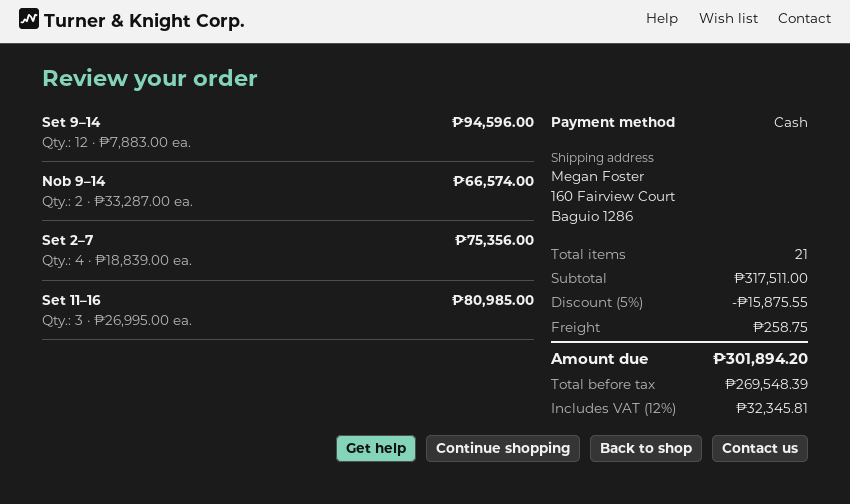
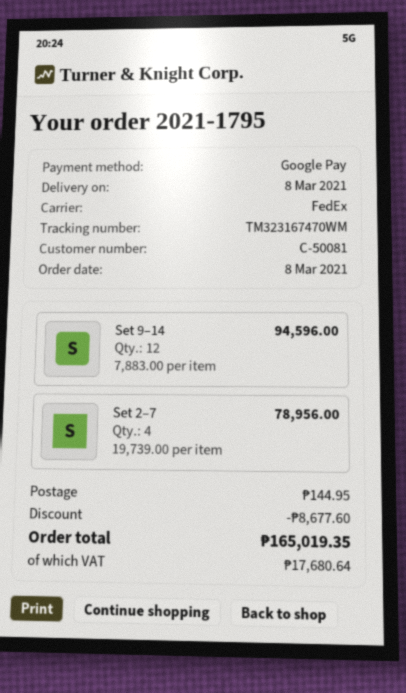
payment method: cash -> Google Pay
Nob 9–14: 2 x 33287.00 = 66574.00 -> none
Set 2–7: 4 x 18839.00 = 75356.00 -> 4 x 19739.00 = 78956.00
Set 11–16: 3 x 26995.00 = 80985.00 -> none
discount: 15875.55 -> 8677.60
shipping: 258.75 -> 144.95
tax: 32345.81 -> 17680.64
total: 301894.20 -> 165019.35

